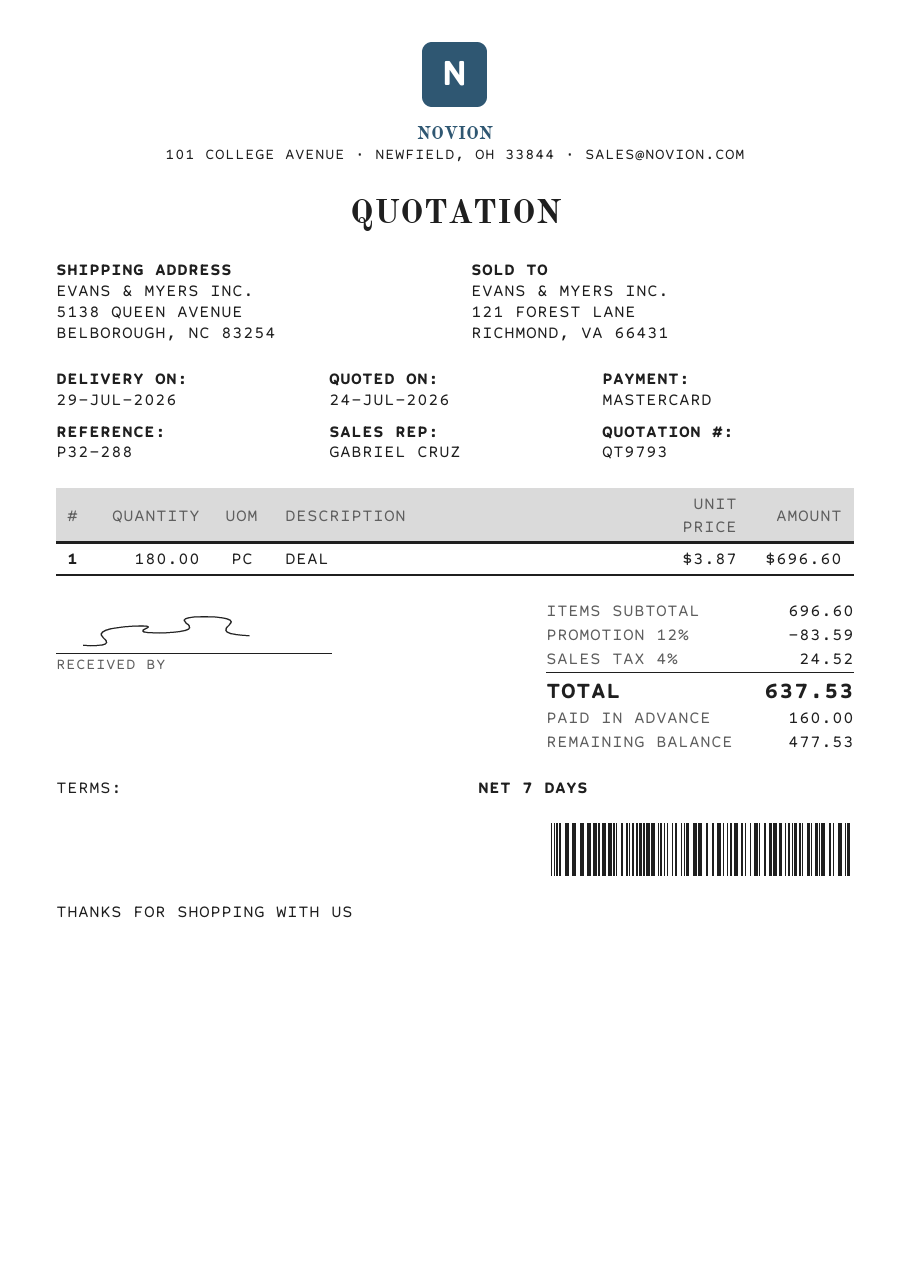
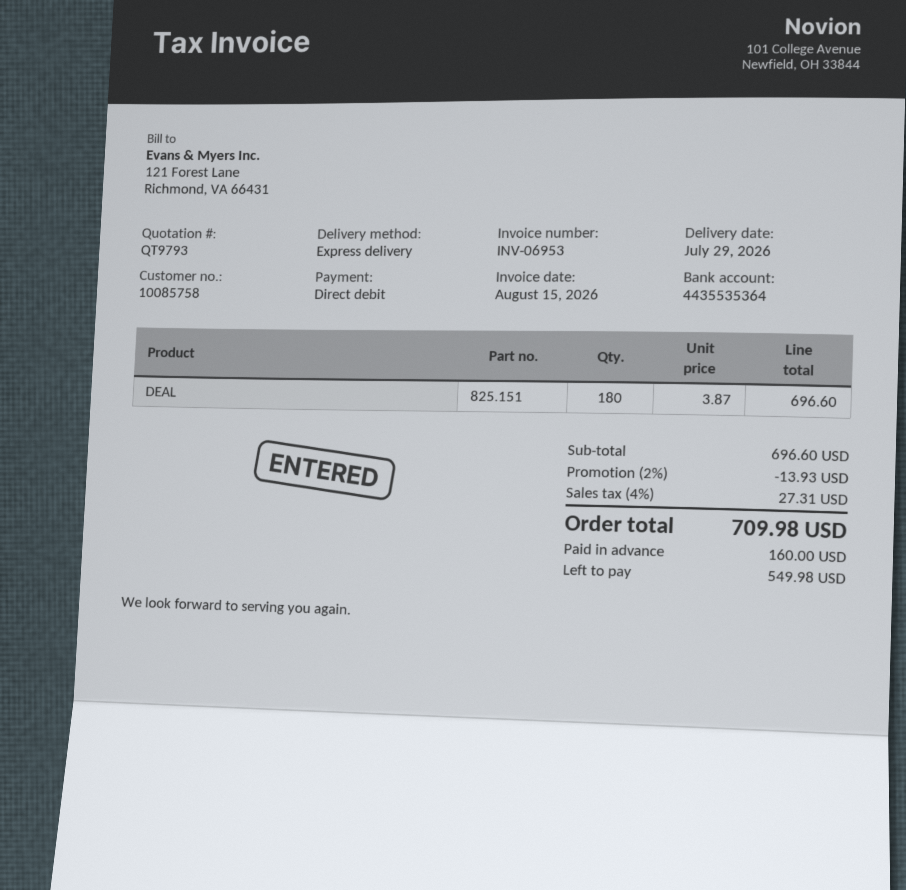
payment method: Mastercard -> direct debit
discount: 12% = 83.59 -> 2% = 13.93
tax: 4% = 24.52 -> 4% = 27.31
total: 637.53 -> 709.98
balance: 477.53 -> 549.98

